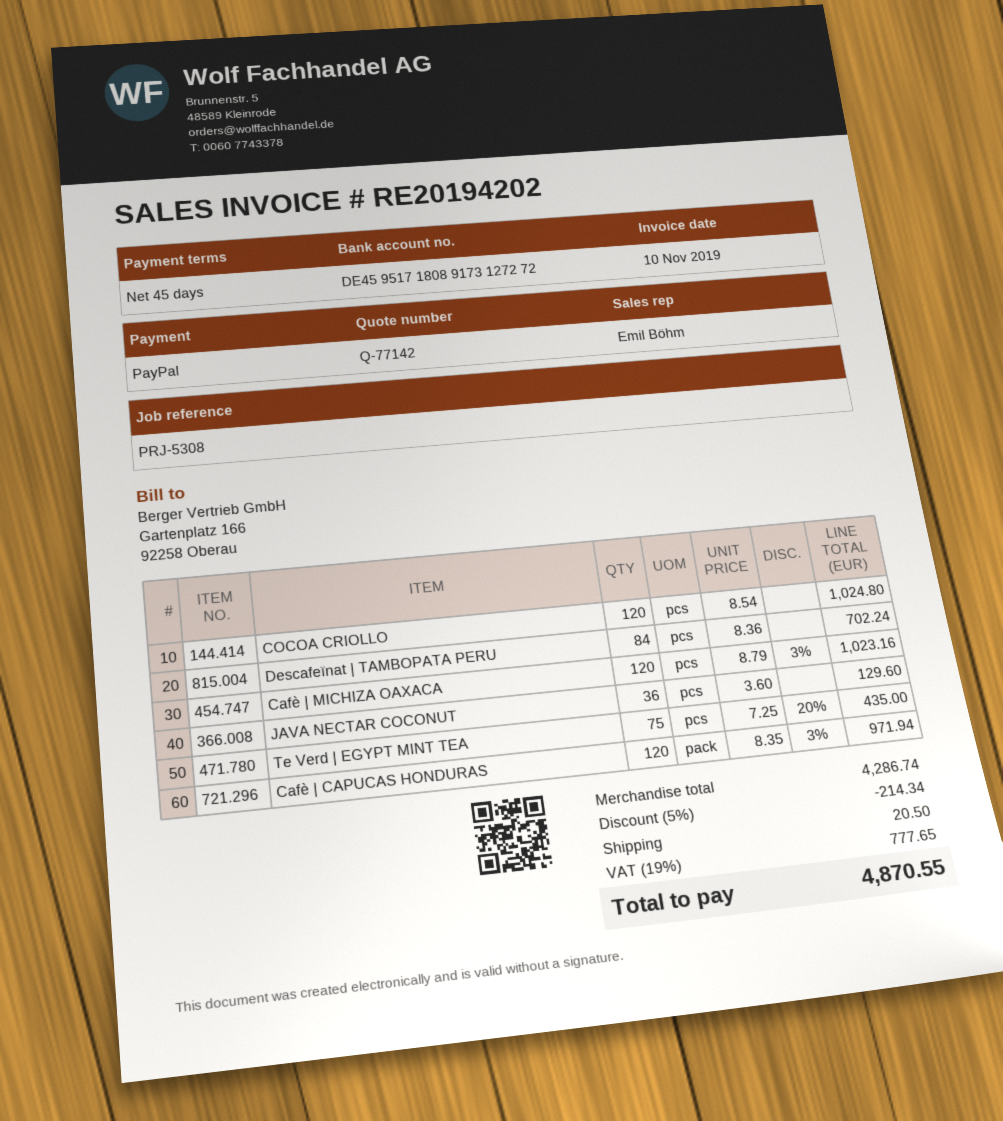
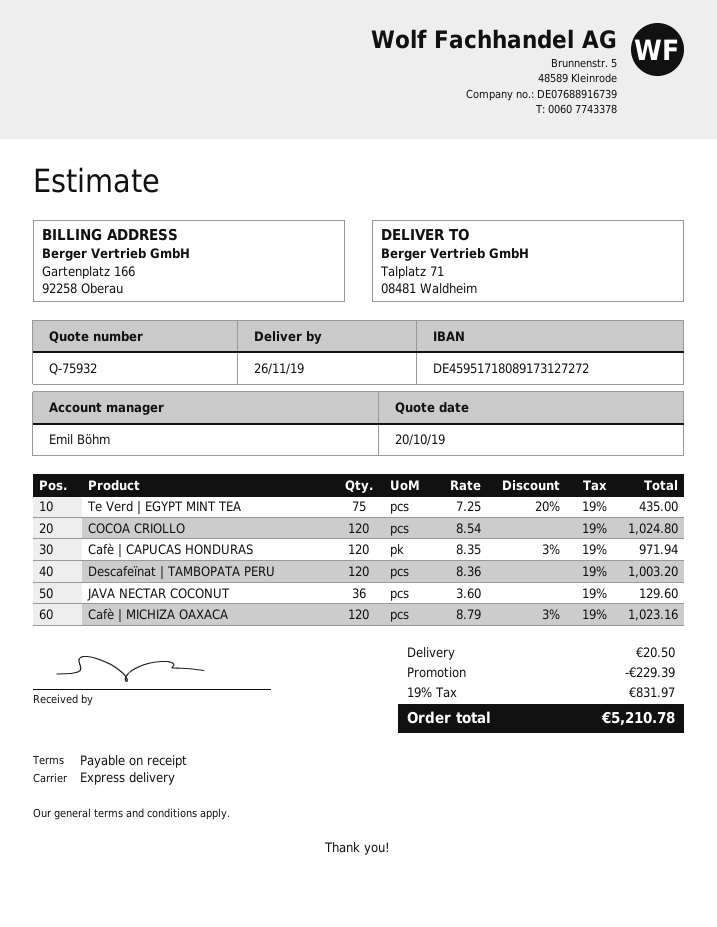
quote number: Q-77142 -> Q-75932
payment terms: 45 days -> on receipt
Descafeïnat | TAMBOPATA PERU: 84 x 8.36 = 702.24 -> 120 x 8.36 = 1003.20
discount: 214.34 -> 229.39
tax: 19% = 777.65 -> 19% = 831.97
total: 4870.55 -> 5210.78

